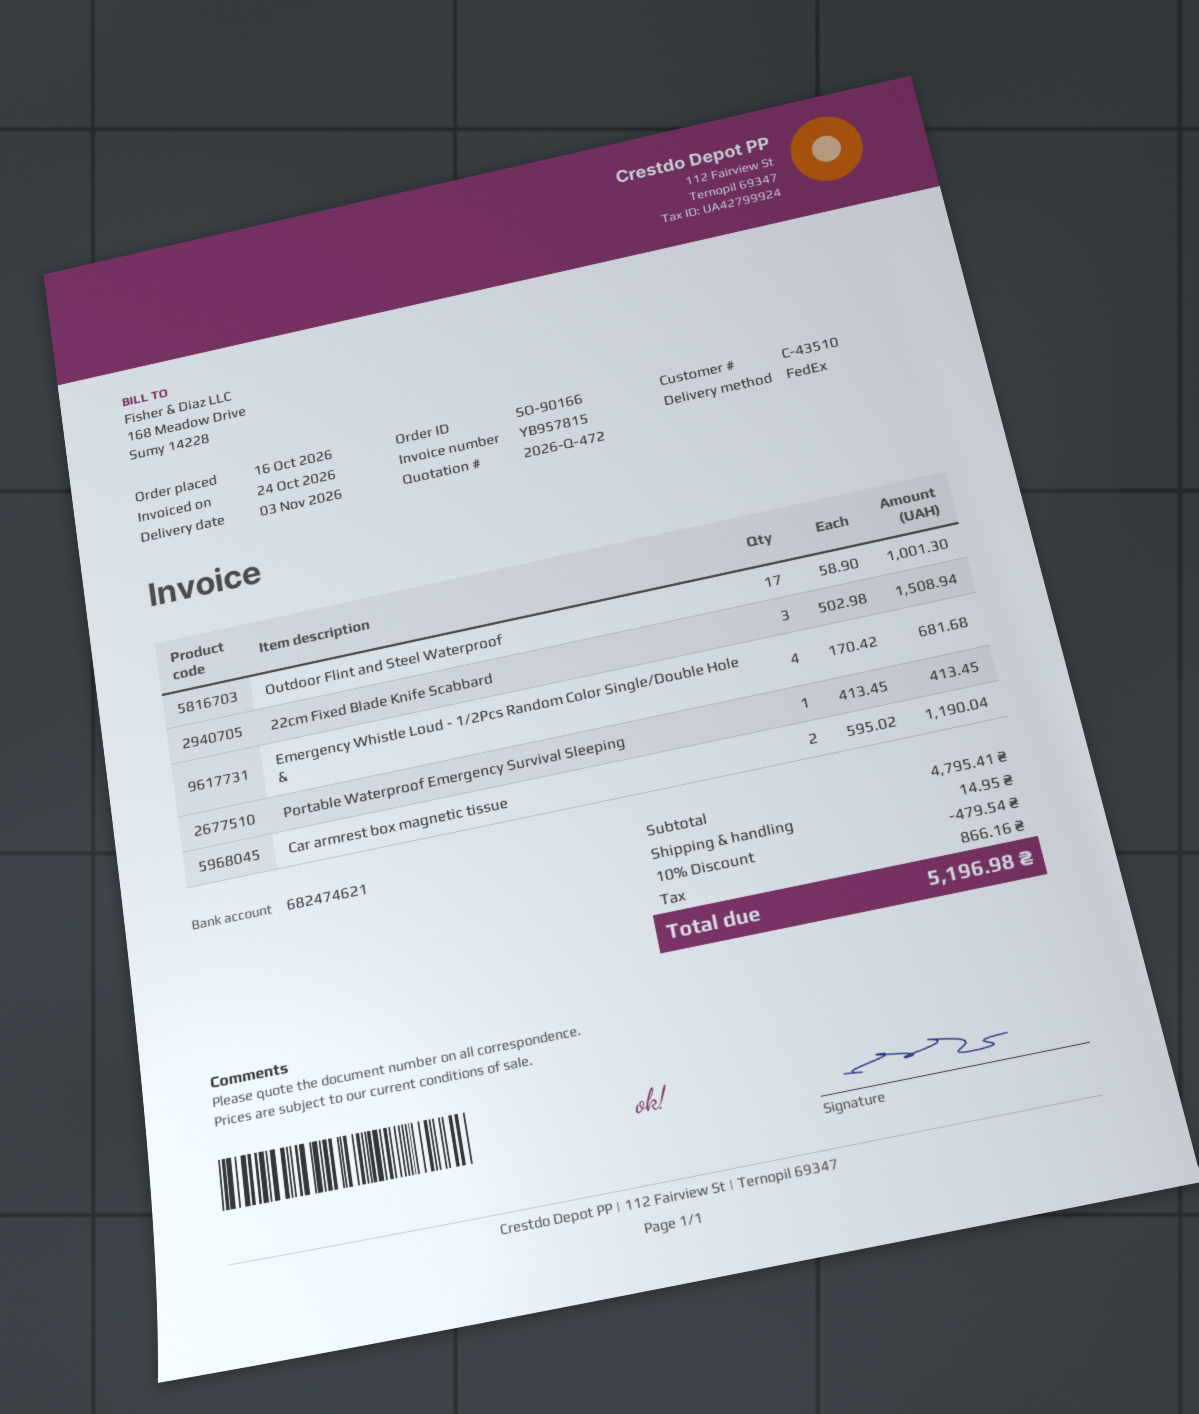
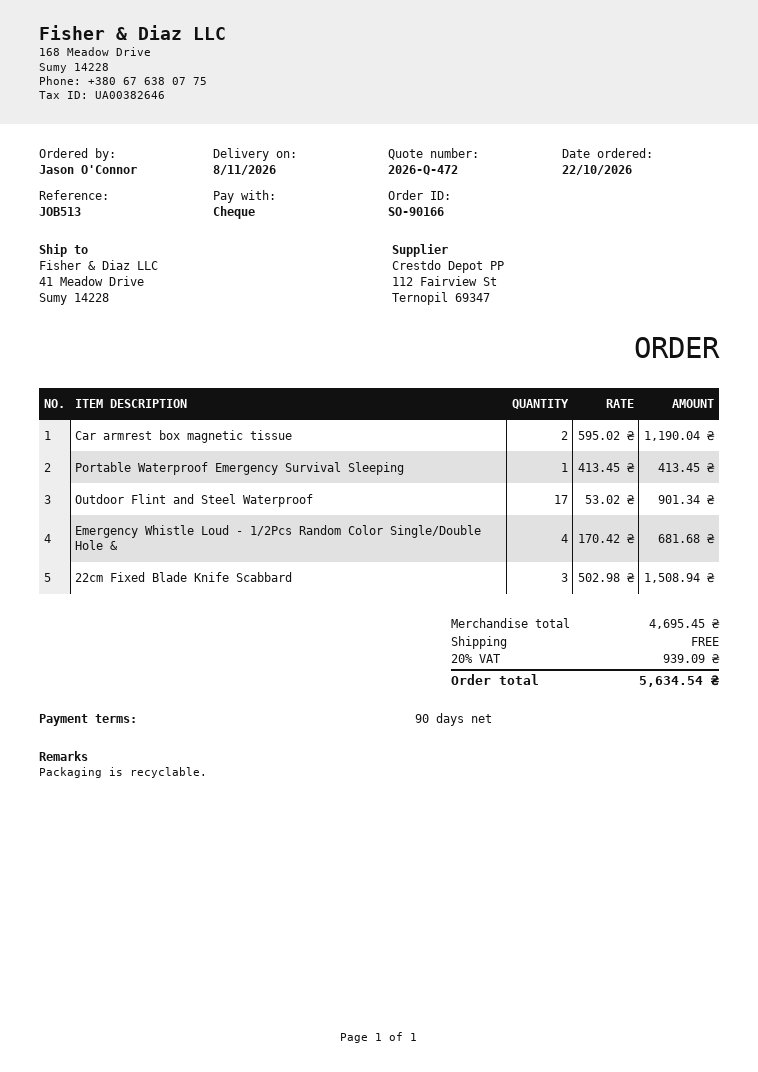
order date: 2026-10-16 -> 2026-10-22
delivery date: 2026-11-03 -> 2026-11-08
Outdoor Flint and Steel Waterproof: 17 x 58.90 = 1001.30 -> 17 x 53.02 = 901.34
subtotal: 4795.41 -> 4695.45
discount: 10% = 479.54 -> none
shipping: 14.95 -> 0.00
tax: 866.16 -> 939.09
total: 5196.98 -> 5634.54

